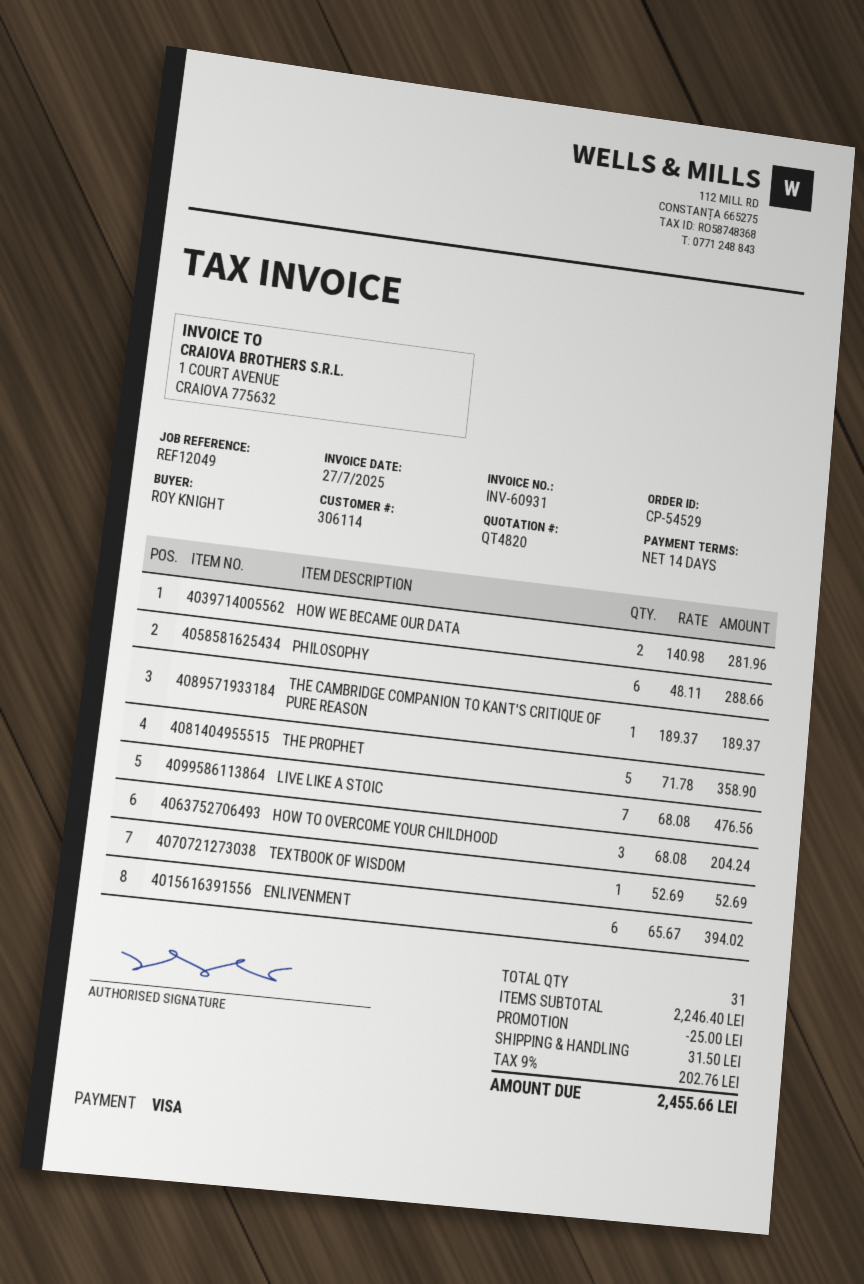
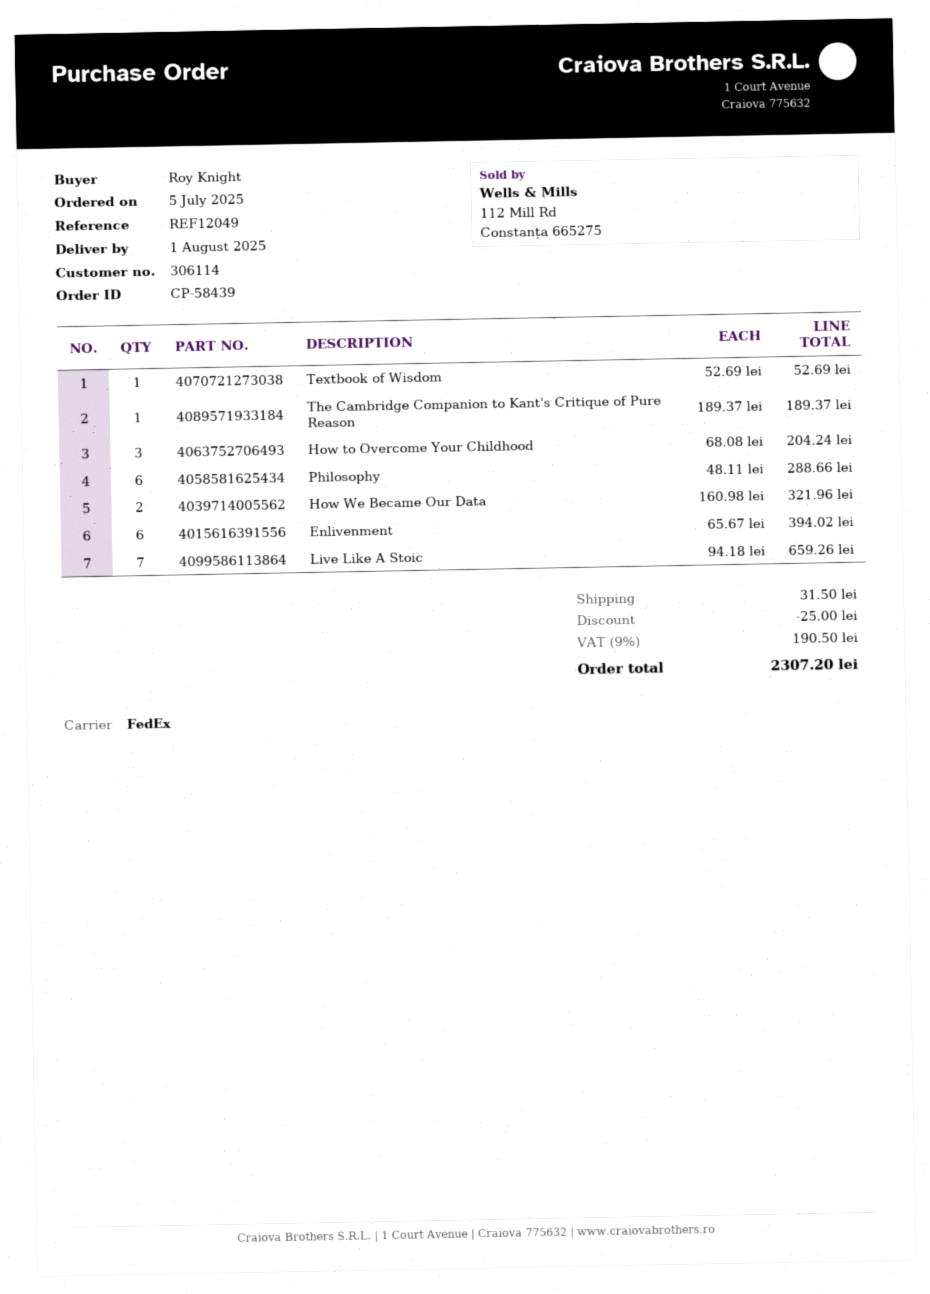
order number: CP-54529 -> CP-58439
HOW WE BECAME OUR DATA: 2 x 140.98 = 281.96 -> 2 x 160.98 = 321.96
THE PROPHET: 5 x 71.78 = 358.90 -> none
LIVE LIKE A STOIC: 7 x 68.08 = 476.56 -> 7 x 94.18 = 659.26
tax: 9% = 202.76 -> 9% = 190.50
total: 2455.66 -> 2307.20

